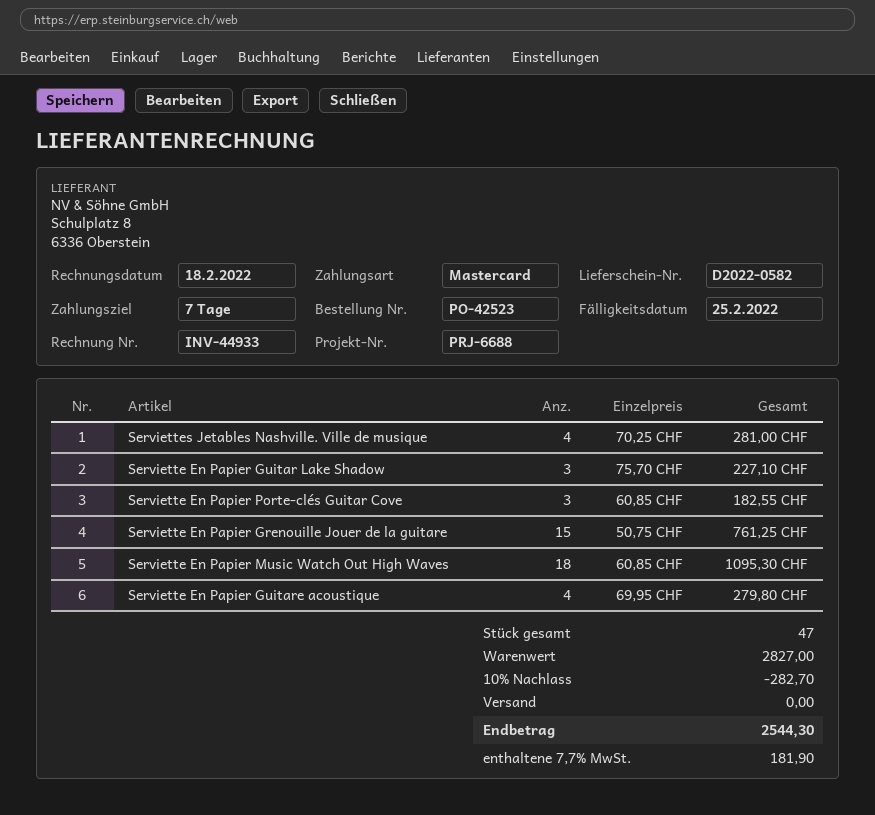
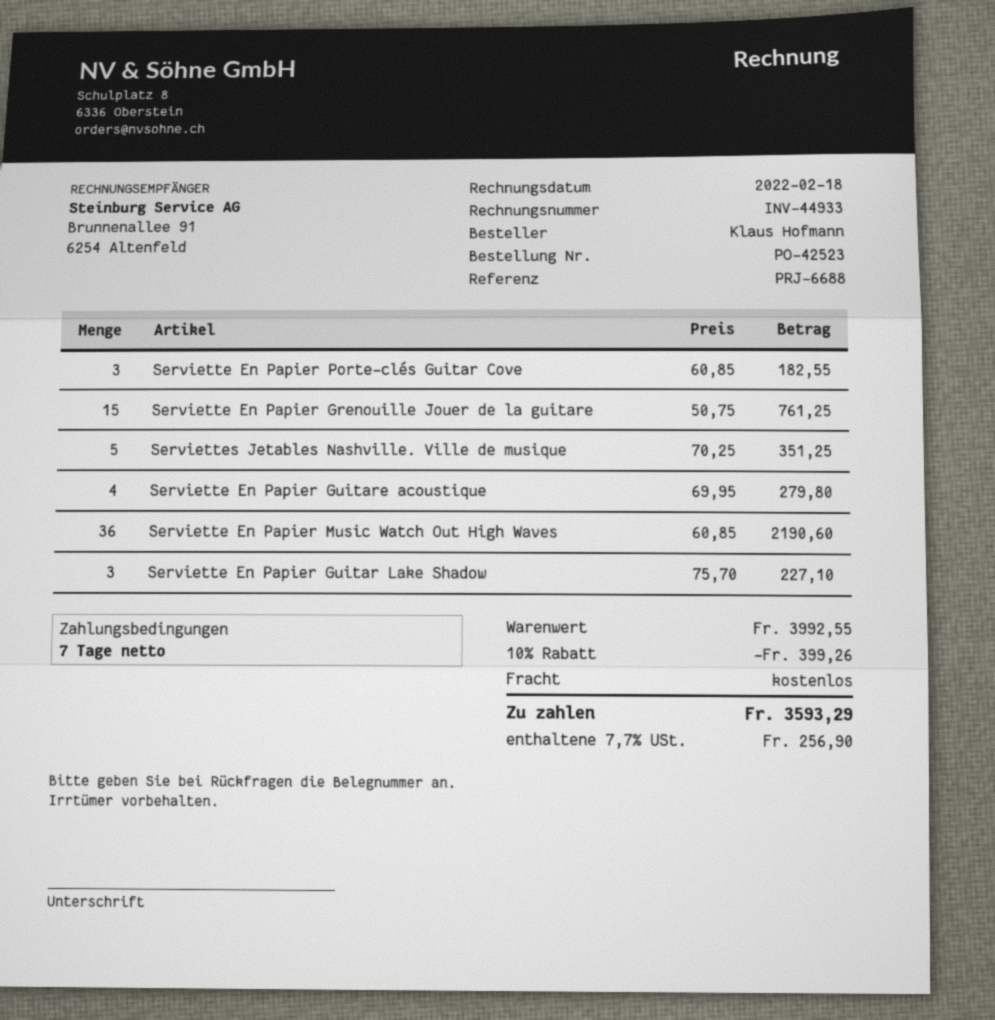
Serviettes Jetables Nashville. Ville de musique: 4 x 70.25 = 281.00 -> 5 x 70.25 = 351.25
Serviette En Papier Music Watch Out High Waves: 18 x 60.85 = 1095.30 -> 36 x 60.85 = 2190.60
subtotal: 2827.00 -> 3992.55
discount: 10% = 282.70 -> 10% = 399.26
tax: 7.7% = 181.90 -> 7.7% = 256.90
total: 2544.30 -> 3593.29

